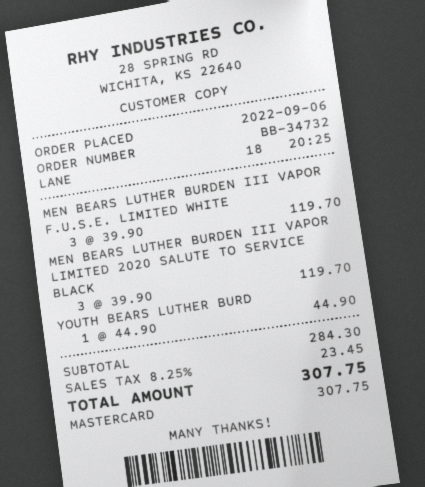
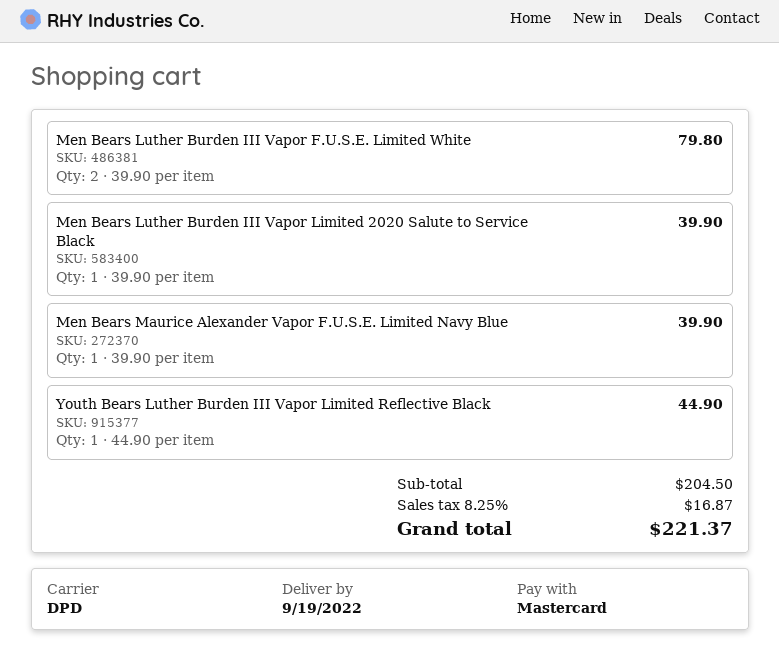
MEN BEARS LUTHER BURDEN III VAPOR F.U.S.E. LIMITED WHITE: 3 x 39.90 = 119.70 -> 2 x 39.90 = 79.80
MEN BEARS LUTHER BURDEN III VAPOR LIMITED 2020 SALUTE TO SERVICE BLACK: 3 x 39.90 = 119.70 -> 1 x 39.90 = 39.90
Men Bears Maurice Alexander Vapor F.U.S.E. Limited Navy Blue: none -> 1 x 39.90 = 39.90
subtotal: 284.30 -> 204.50
tax: 8.25% = 23.45 -> 8.25% = 16.87
total: 307.75 -> 221.37

